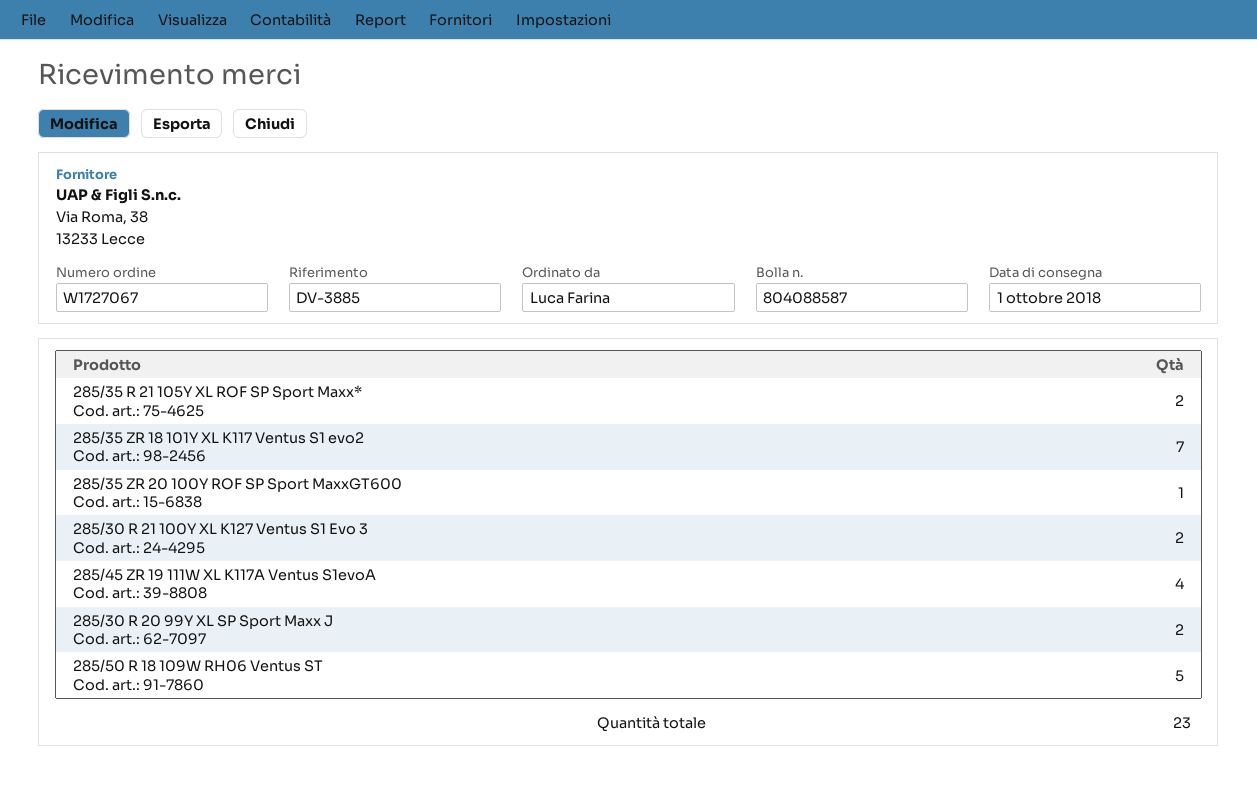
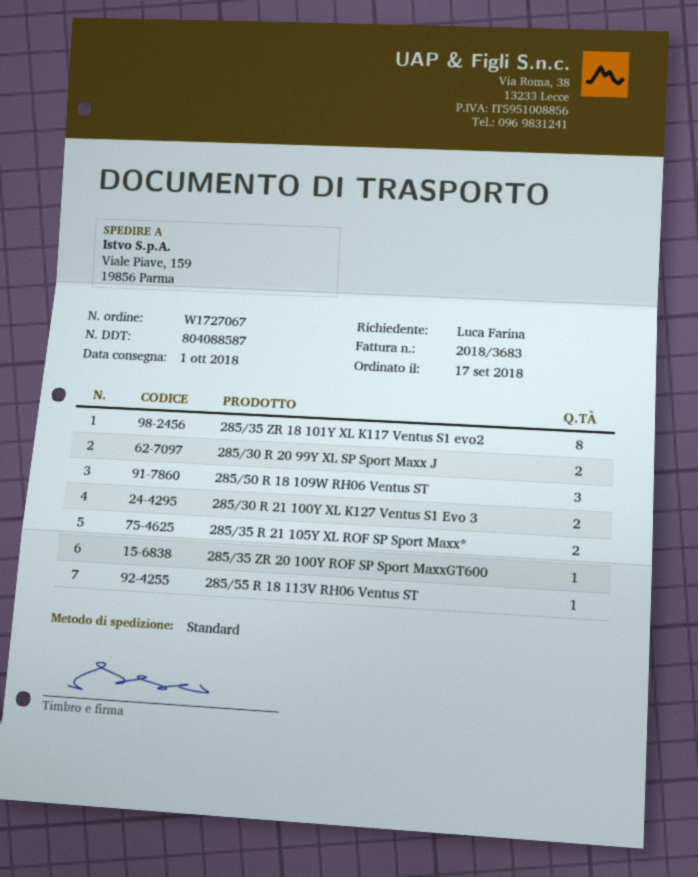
285/35 ZR 18 101Y XL K117 Ventus S1 evo2: 7 -> 8
285/45 ZR 19 111W XL K117A Ventus S1evoA: 4 -> none
285/50 R 18 109W RH06 Ventus ST: 5 -> 3
285/55 R 18 113V RH06 Ventus ST: none -> 1

